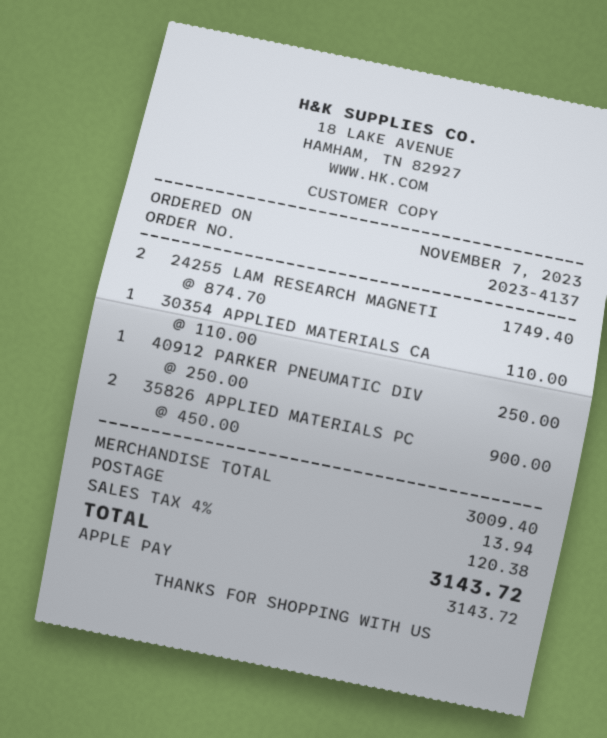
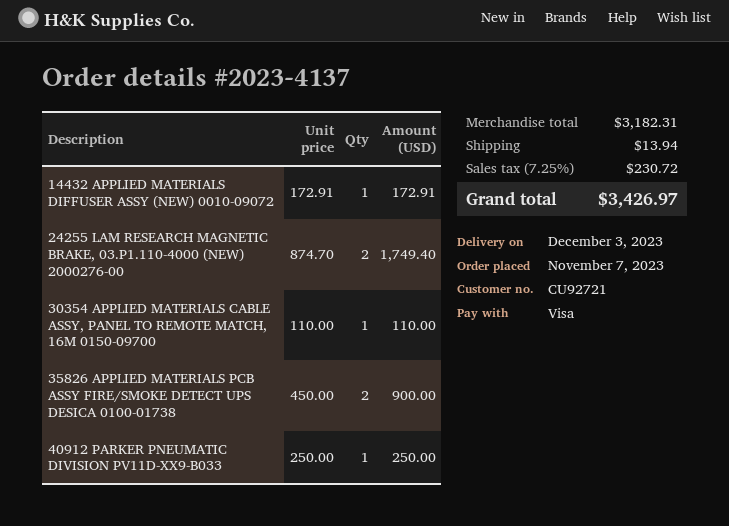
payment method: Apple Pay -> Visa
14432 APPLIED MATERIALS DIFFUSER ASSY (NEW) 0010-09072: none -> 1 x 172.91 = 172.91
subtotal: 3009.40 -> 3182.31
tax: 4% = 120.38 -> 7.25% = 230.72
total: 3143.72 -> 3426.97

